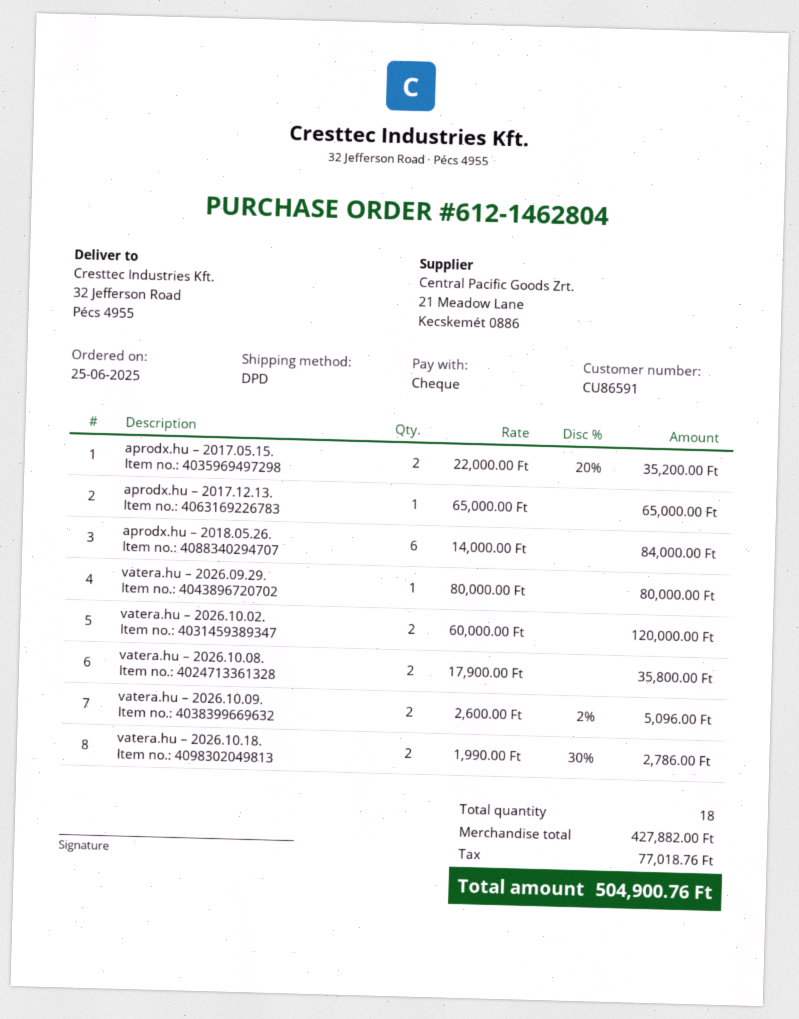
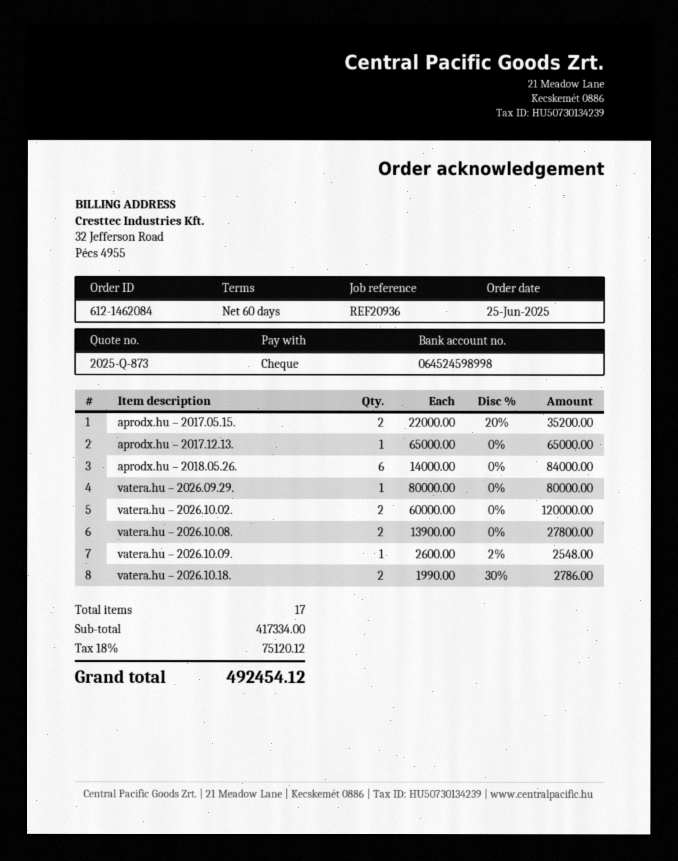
order number: 612-1462804 -> 612-1462084
vatera.hu – 2026.10.08.: 2 x 17900.00 = 35800.00 -> 2 x 13900.00 = 27800.00
vatera.hu – 2026.10.09.: 2 x 2600.00 - 2% = 5096.00 -> 1 x 2600.00 - 2% = 2548.00
total quantity: 18 -> 17
subtotal: 427882.00 -> 417334.00
tax: 77018.76 -> 75120.12
total: 504900.76 -> 492454.12

